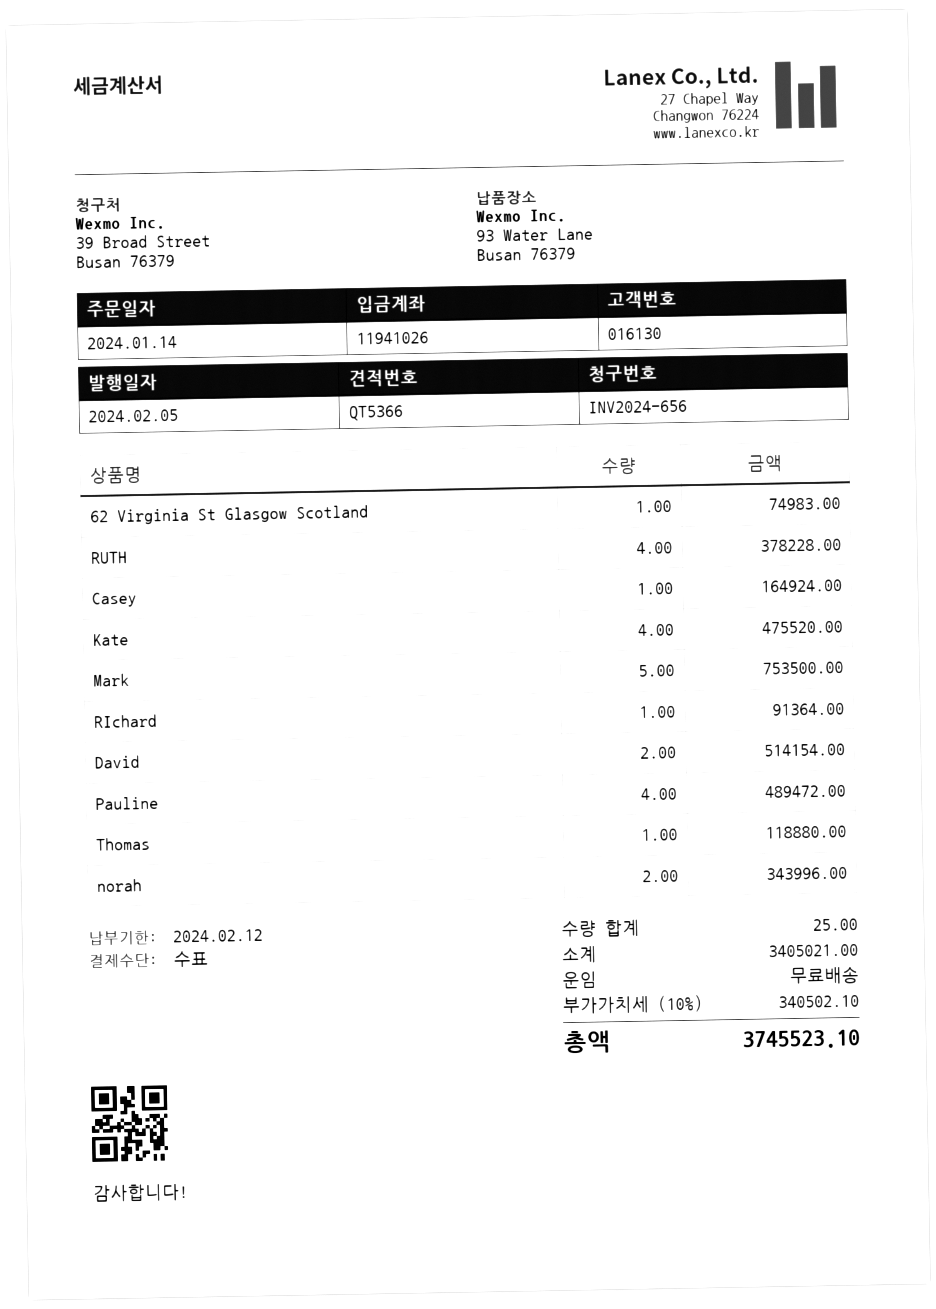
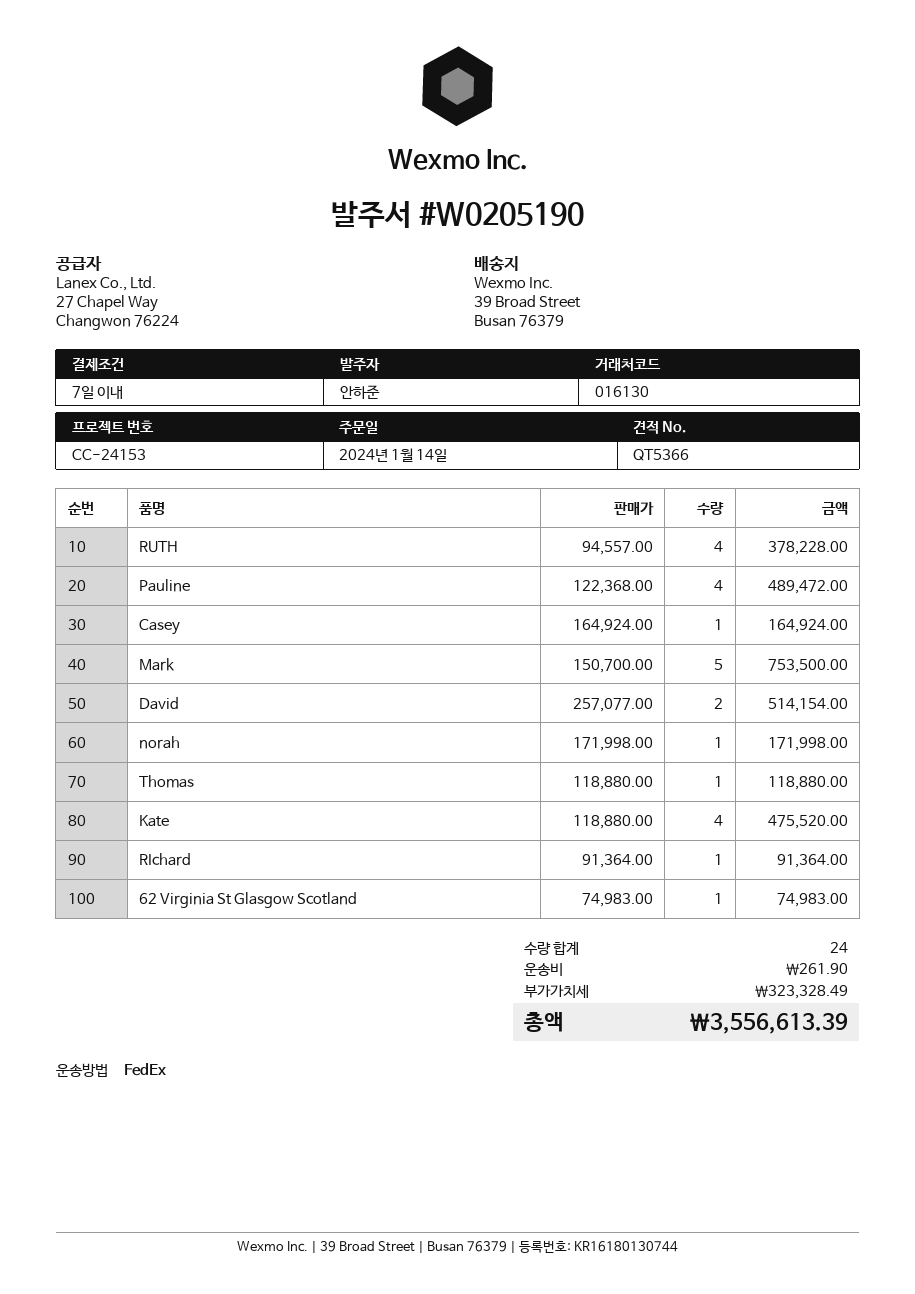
ship to: 93 Water Lane, Busan 76379 -> 39 Broad Street, Busan 76379
norah: 2 for 343996.00 -> 1 for 171998.00
total quantity: 25 -> 24
shipping: 0.00 -> 261.90
tax: 340502.10 -> 323328.49
total: 3745523.10 -> 3556613.39

